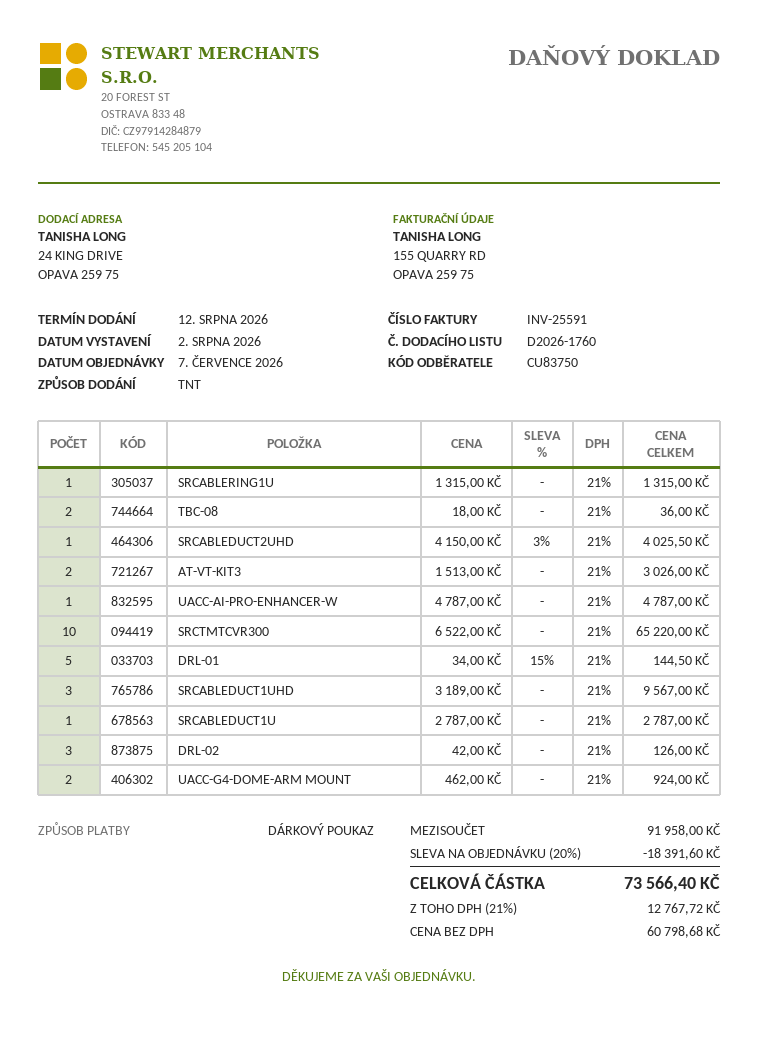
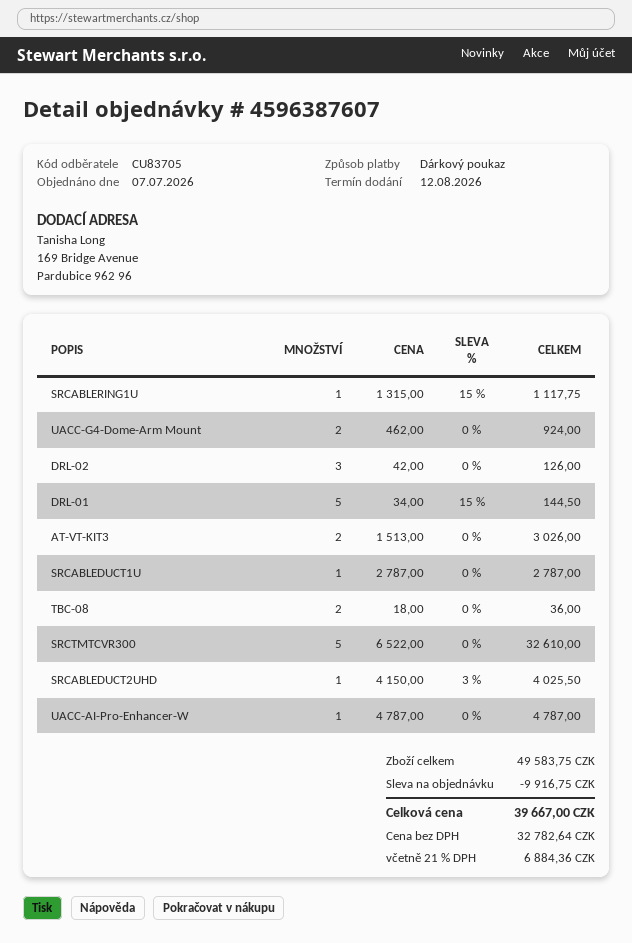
customer number: CU83750 -> CU83705
ship to: 24 KING DRIVE, OPAVA 259 75 -> 169 Bridge Avenue, Pardubice 962 96
SRCABLERING1U: 1 x 1315.00 = 1315.00 -> 1 x 1315.00 - 15% = 1117.75
SRCTMTCVR300: 10 x 6522.00 = 65220.00 -> 5 x 6522.00 = 32610.00
SRCABLEDUCT1UHD: 3 x 3189.00 = 9567.00 -> none
subtotal: 91958.00 -> 49583.75
discount: 18391.60 -> 9916.75
net: 60798.68 -> 32782.64
tax: 21% = 12767.72 -> 21% = 6884.36
total: 73566.40 -> 39667.00

